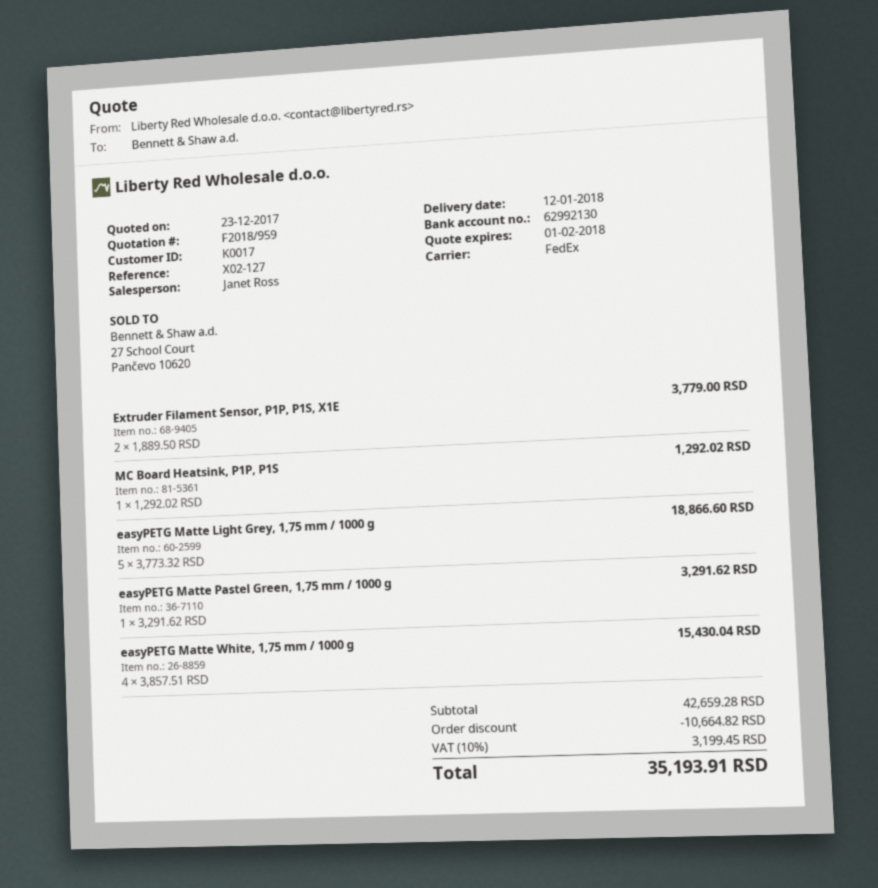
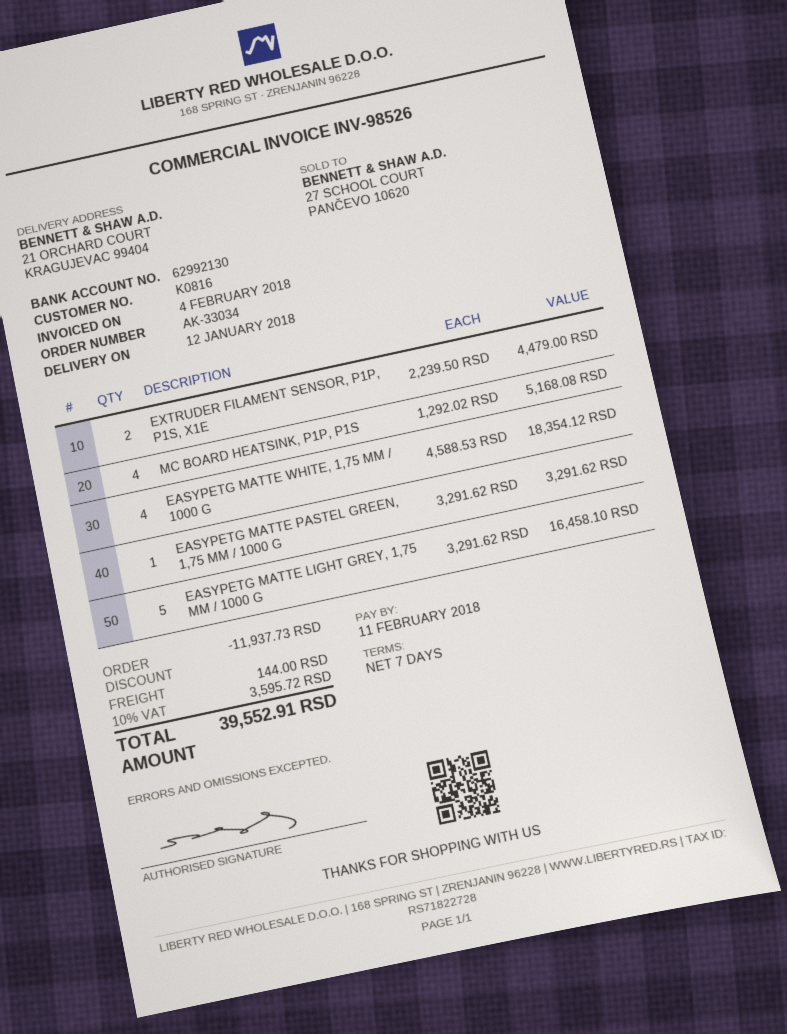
customer number: K0017 -> K0816
Extruder Filament Sensor, P1P, P1S, X1E: 2 x 1889.50 = 3779.00 -> 2 x 2239.50 = 4479.00
MC Board Heatsink, P1P, P1S: 1 x 1292.02 = 1292.02 -> 4 x 1292.02 = 5168.08
easyPETG Matte Light Grey, 1,75 mm / 1000 g: 5 x 3773.32 = 18866.60 -> 5 x 3291.62 = 16458.10
easyPETG Matte White, 1,75 mm / 1000 g: 4 x 3857.51 = 15430.04 -> 4 x 4588.53 = 18354.12
discount: 10664.82 -> 11937.73
shipping: none -> 144.00
tax: 10% = 3199.45 -> 10% = 3595.72
total: 35193.91 -> 39552.91

